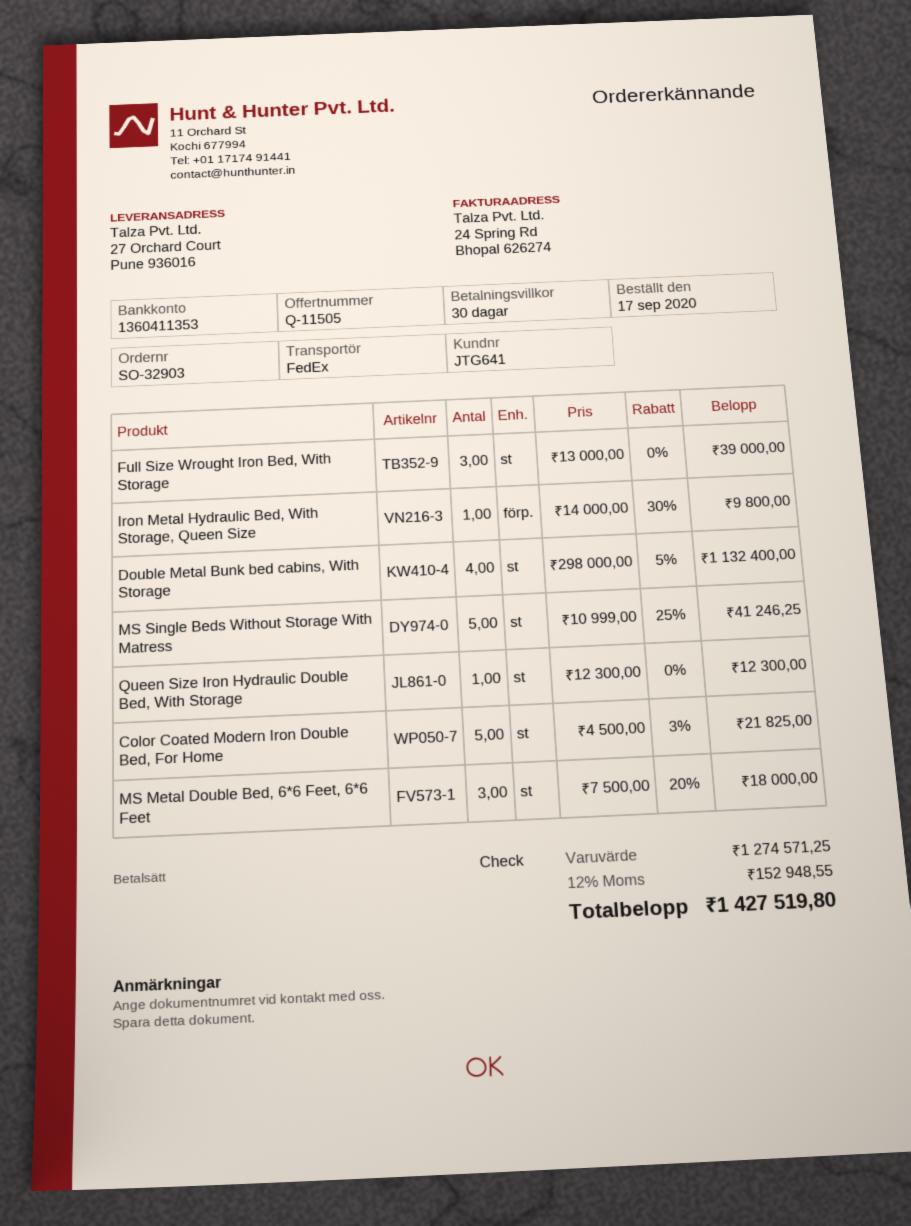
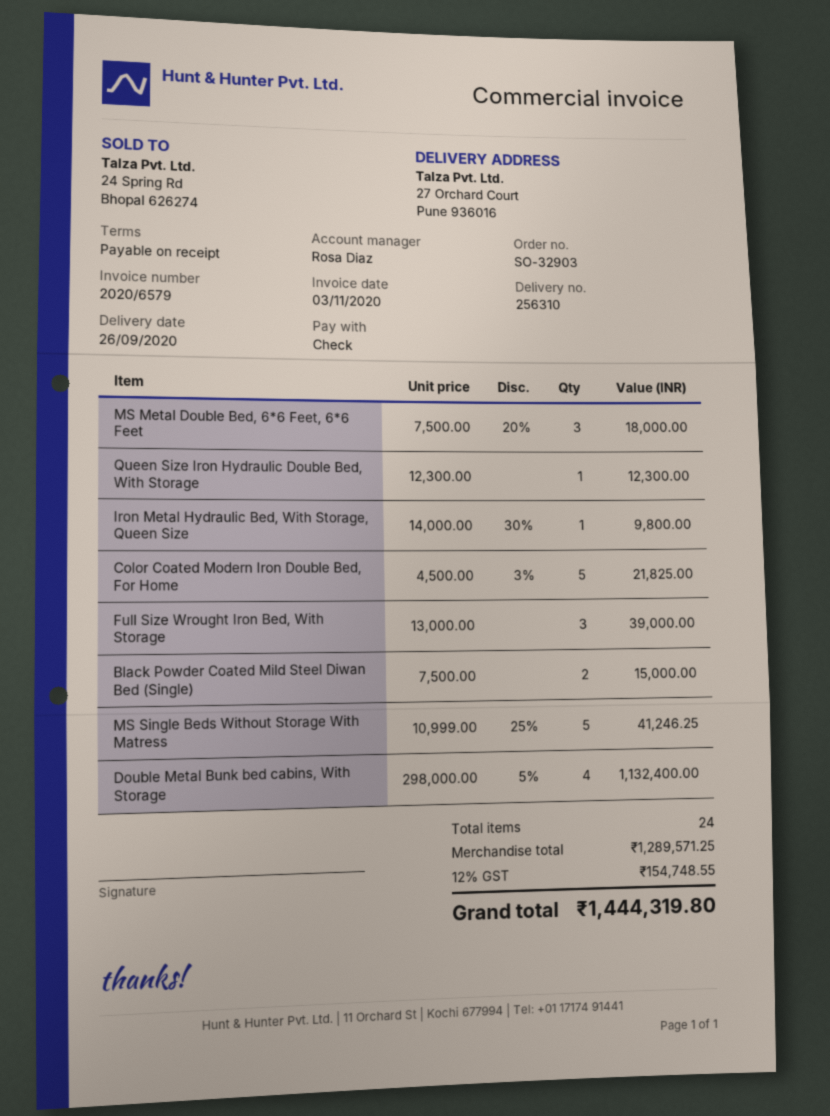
payment terms: 30 days -> on receipt
Black Powder Coated Mild Steel Diwan Bed (Single): none -> 2 x 7500.00 = 15000.00
subtotal: 1274571.25 -> 1289571.25
tax: 12% = 152948.55 -> 12% = 154748.55
total: 1427519.80 -> 1444319.80

